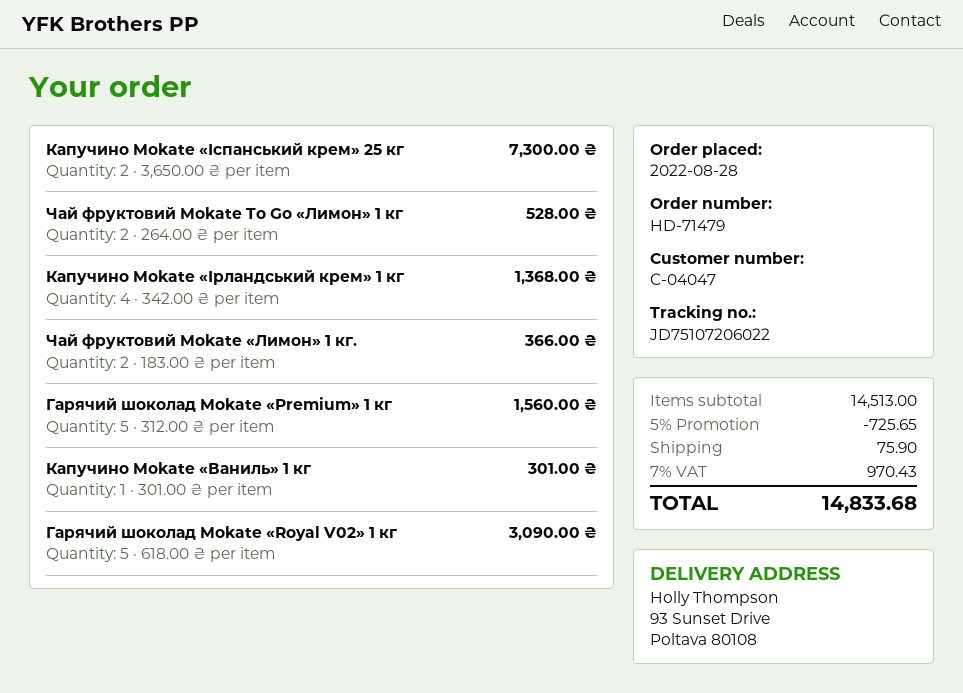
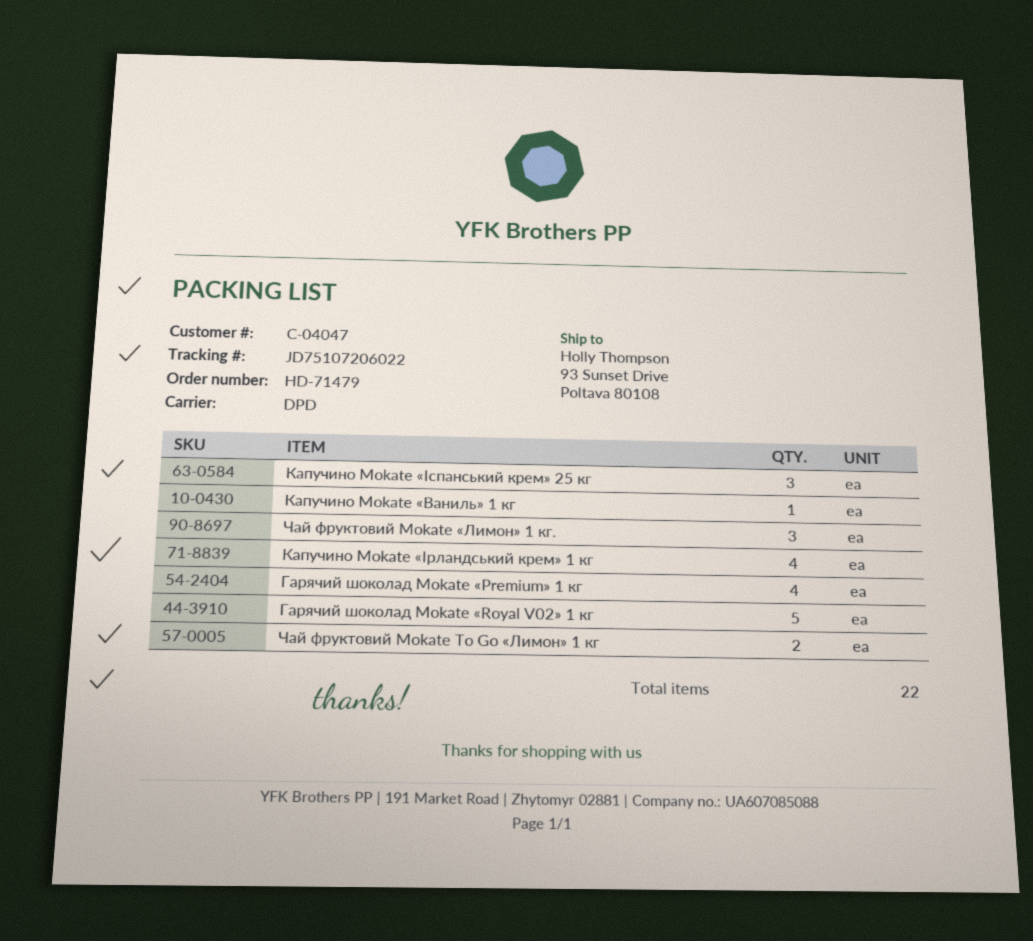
Капучино Mokate «Іспанський крем» 25 кг: 2 -> 3
Чай фруктовий Mokate «Лимон» 1 кг.: 2 -> 3
Гарячий шоколад Mokate «Premium» 1 кг: 5 -> 4

